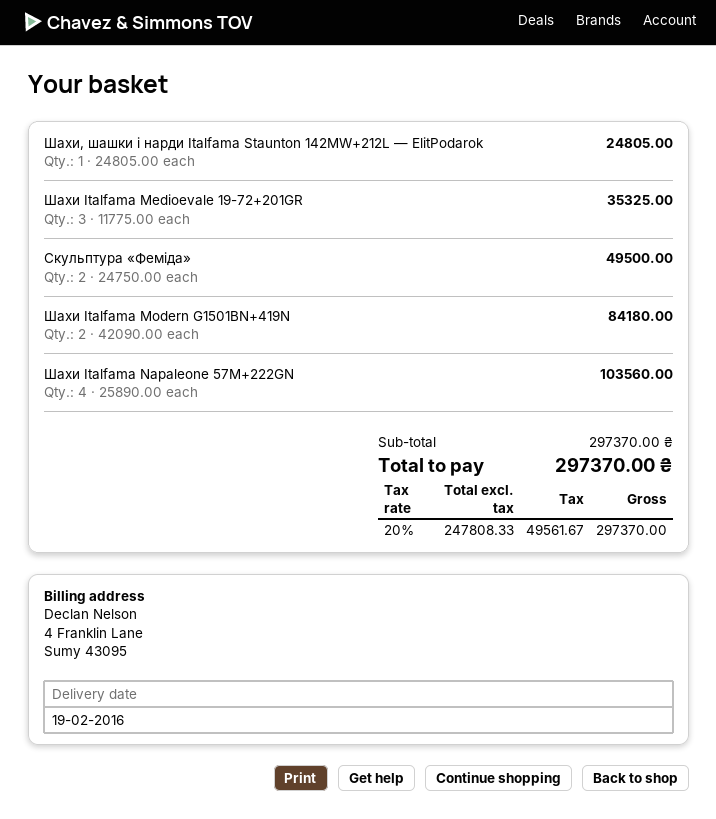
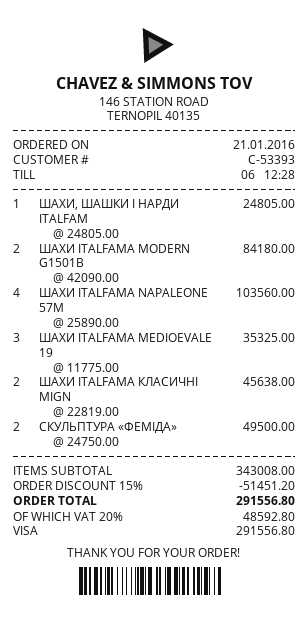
ШАХИ ITALFAMA КЛАСИЧНІ MIGN: none -> 2 x 22819.00 = 45638.00
subtotal: 297370.00 -> 343008.00
discount: none -> 15% = 51451.20
tax: 20% = 49561.67 -> 20% = 48592.80
total: 297370.00 -> 291556.80

